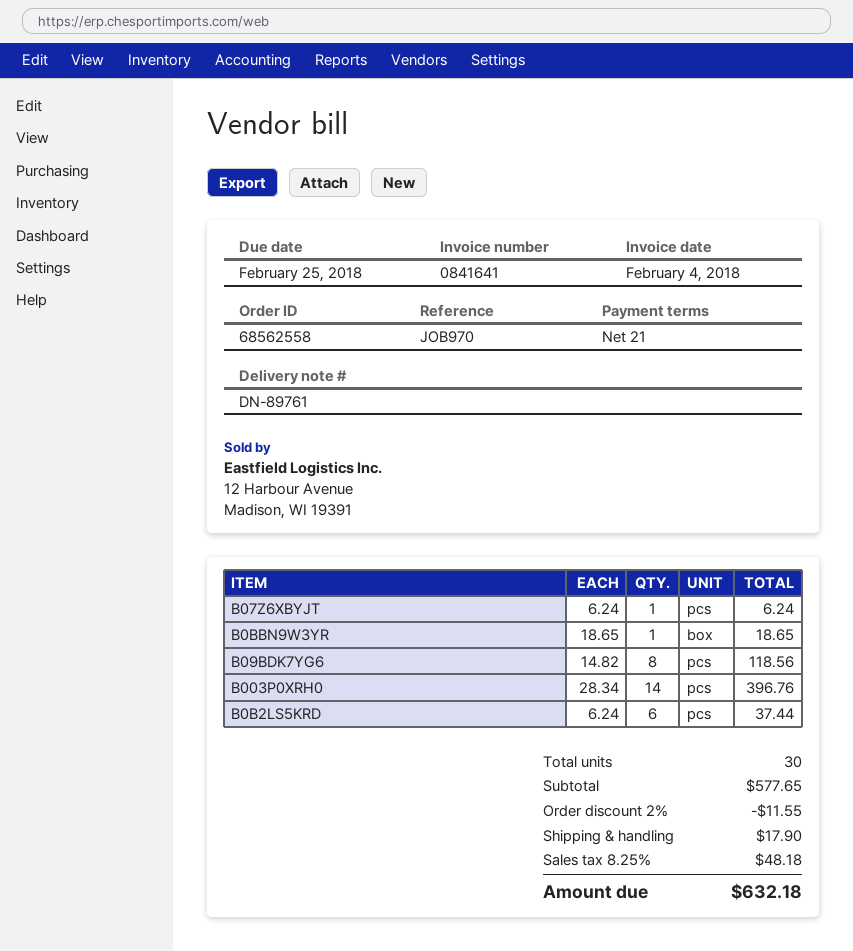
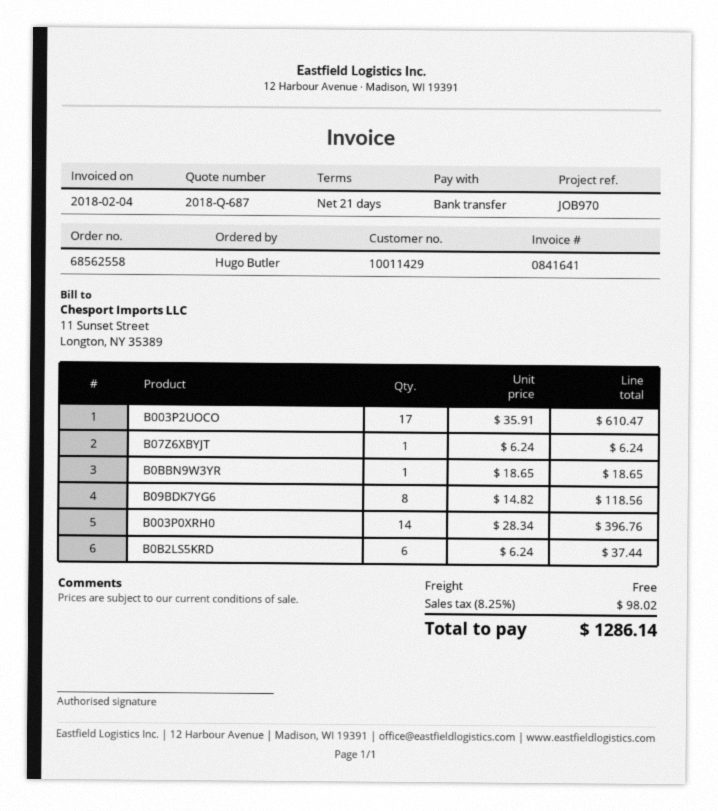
B003P2UOCO: none -> 17 x 35.91 = 610.47
discount: 2% = 11.55 -> none
shipping: 17.90 -> 0.00
tax: 8.25% = 48.18 -> 8.25% = 98.02
total: 632.18 -> 1286.14

